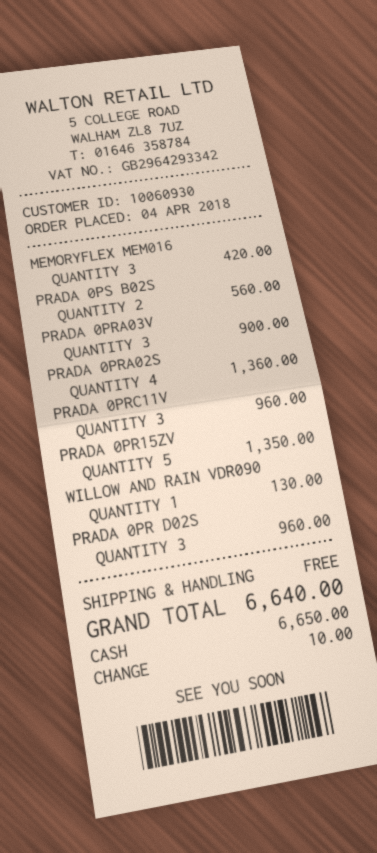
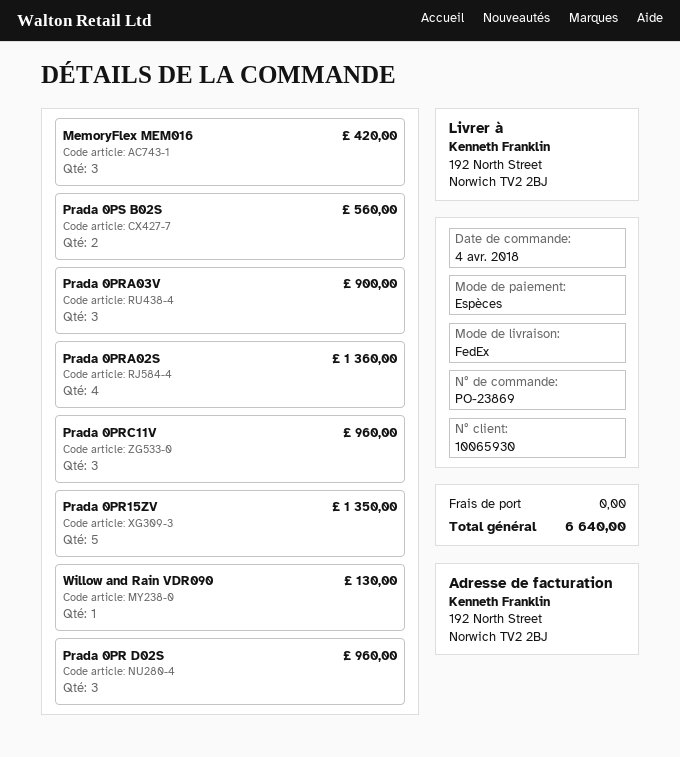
customer number: 10060930 -> 10065930

